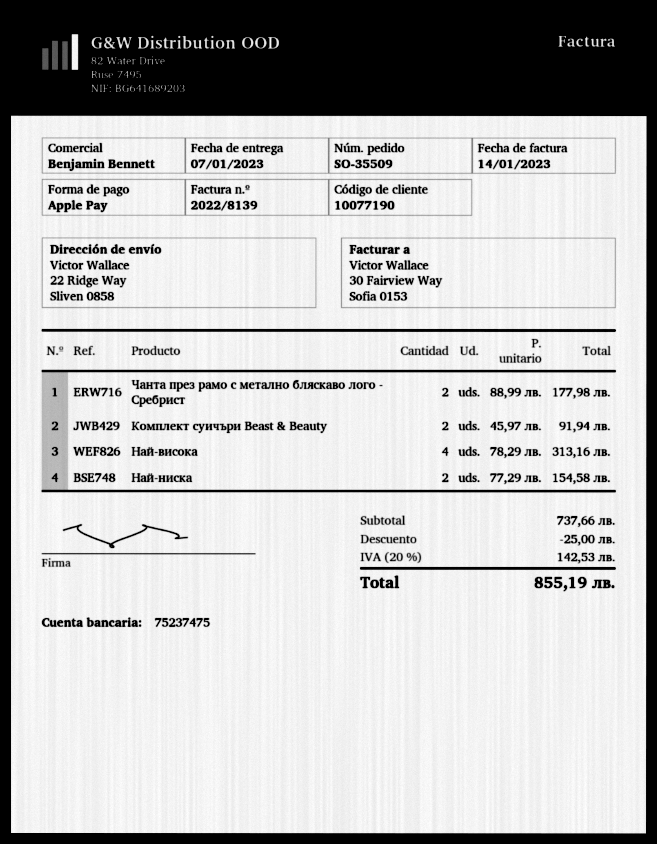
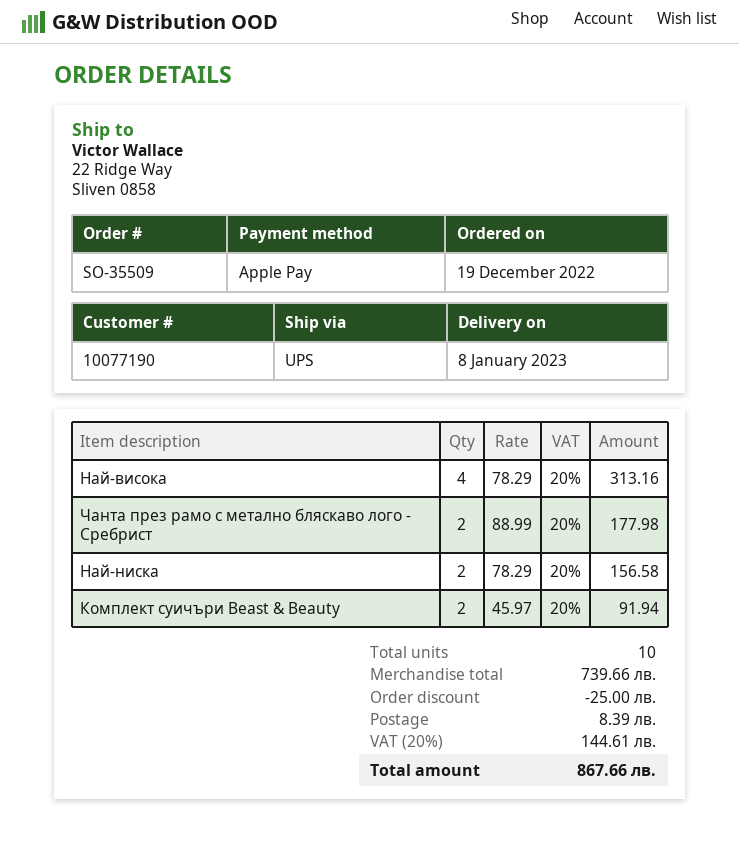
delivery date: 2023-01-07 -> 2023-01-08
Най-ниска: 2 x 77.29 = 154.58 -> 2 x 78.29 = 156.58
subtotal: 737.66 -> 739.66
shipping: none -> 8.39
tax: 20% = 142.53 -> 20% = 144.61
total: 855.19 -> 867.66

